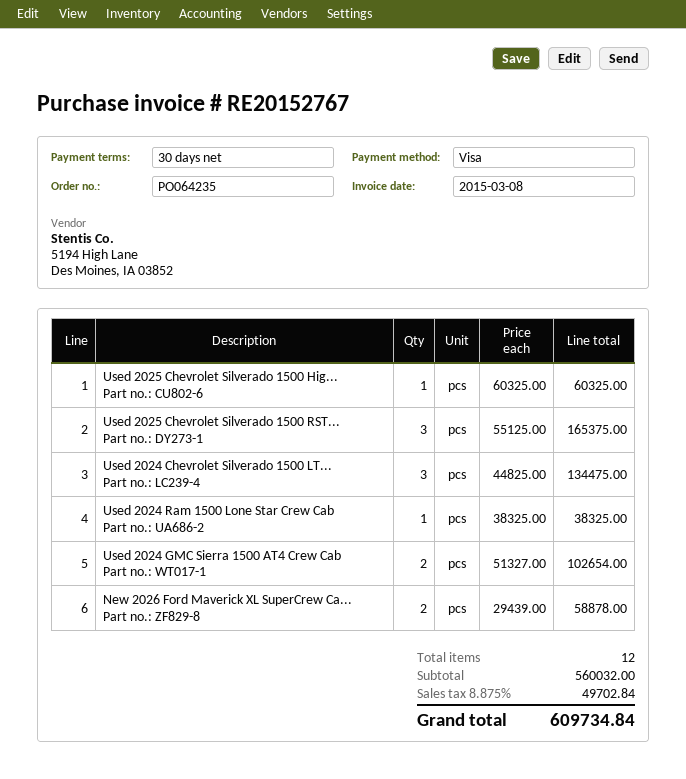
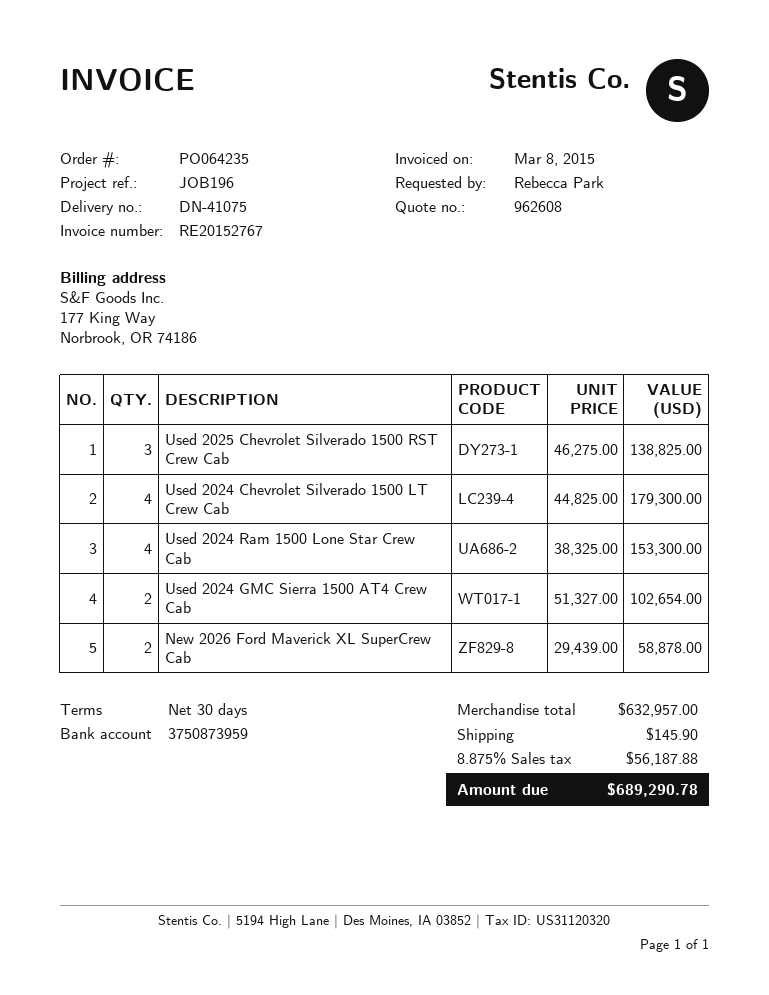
Used 2025 Chevrolet Silverado 1500 Hig...: 1 x 60325.00 = 60325.00 -> none
Used 2025 Chevrolet Silverado 1500 RST...: 3 x 55125.00 = 165375.00 -> 3 x 46275.00 = 138825.00
Used 2024 Chevrolet Silverado 1500 LT...: 3 x 44825.00 = 134475.00 -> 4 x 44825.00 = 179300.00
Used 2024 Ram 1500 Lone Star Crew Cab: 1 x 38325.00 = 38325.00 -> 4 x 38325.00 = 153300.00
subtotal: 560032.00 -> 632957.00
shipping: none -> 145.90
tax: 8.875% = 49702.84 -> 8.875% = 56187.88
total: 609734.84 -> 689290.78

